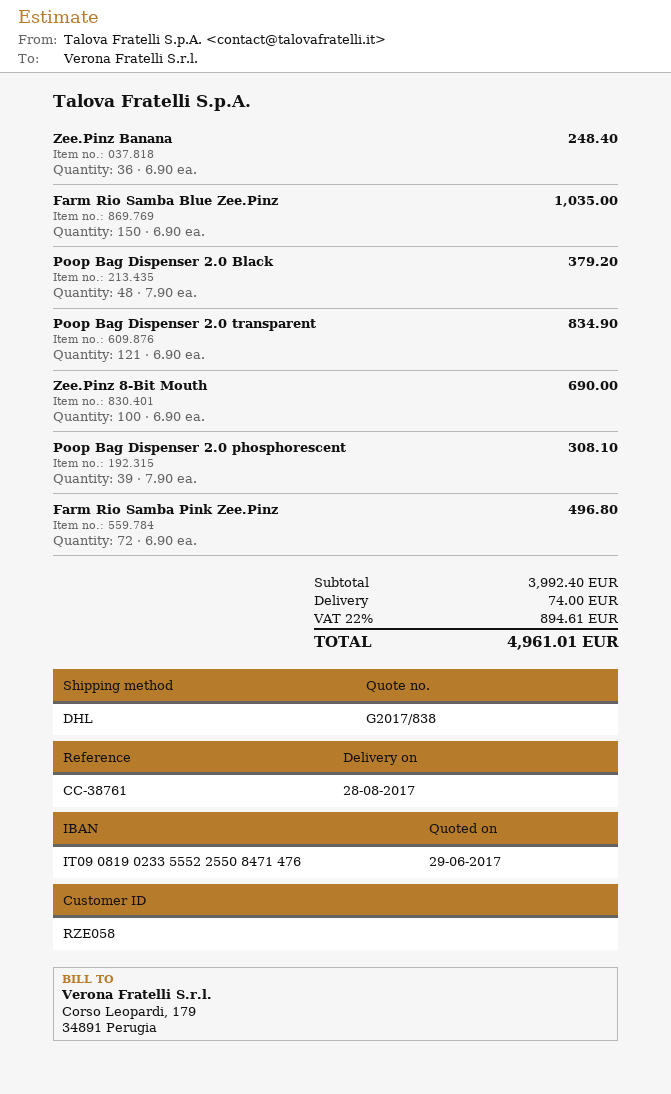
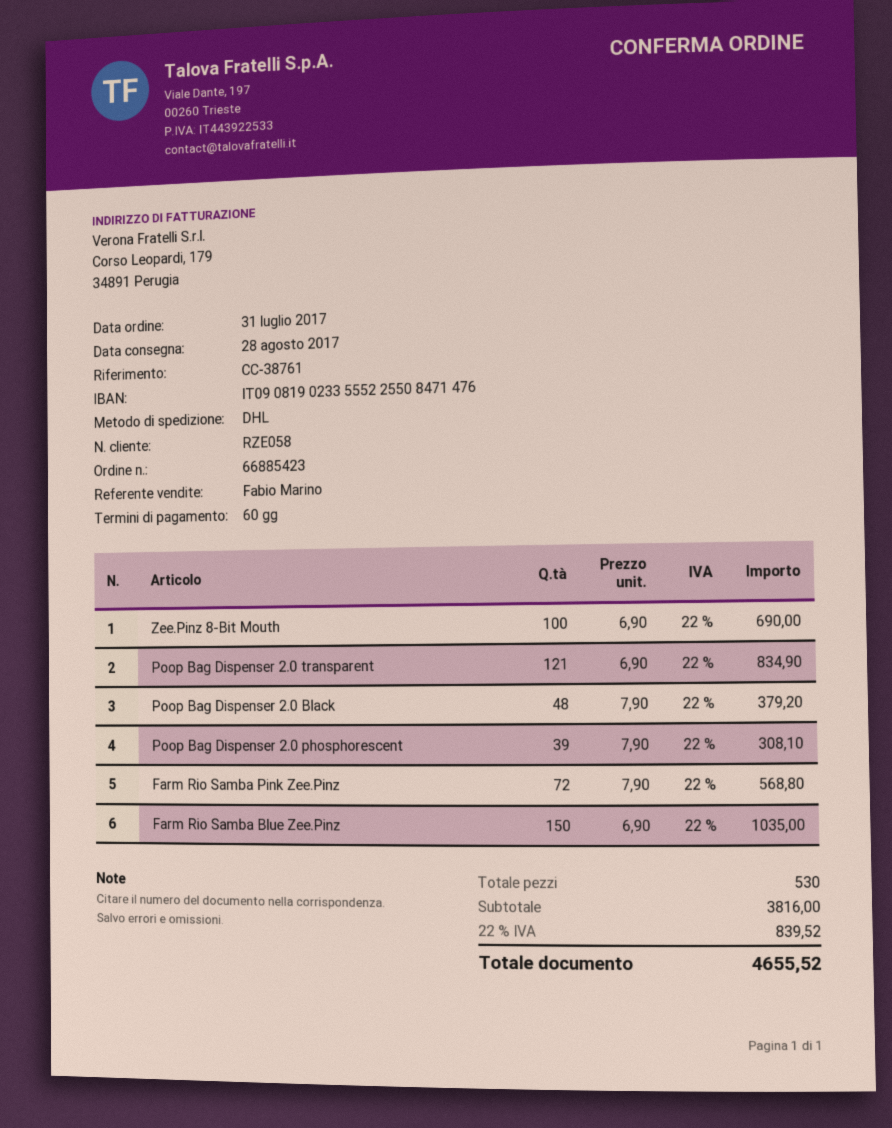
Zee.Pinz Banana: 36 x 6.90 = 248.40 -> none
Farm Rio Samba Pink Zee.Pinz: 72 x 6.90 = 496.80 -> 72 x 7.90 = 568.80
subtotal: 3992.40 -> 3816.00
shipping: 74.00 -> none
tax: 22% = 894.61 -> 22% = 839.52
total: 4961.01 -> 4655.52

